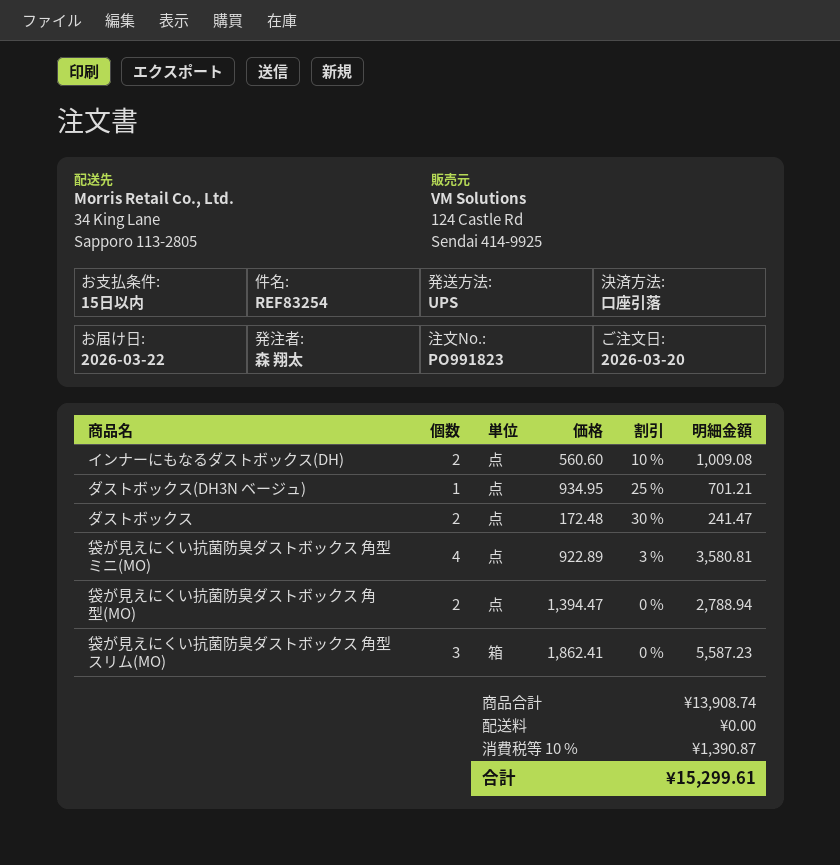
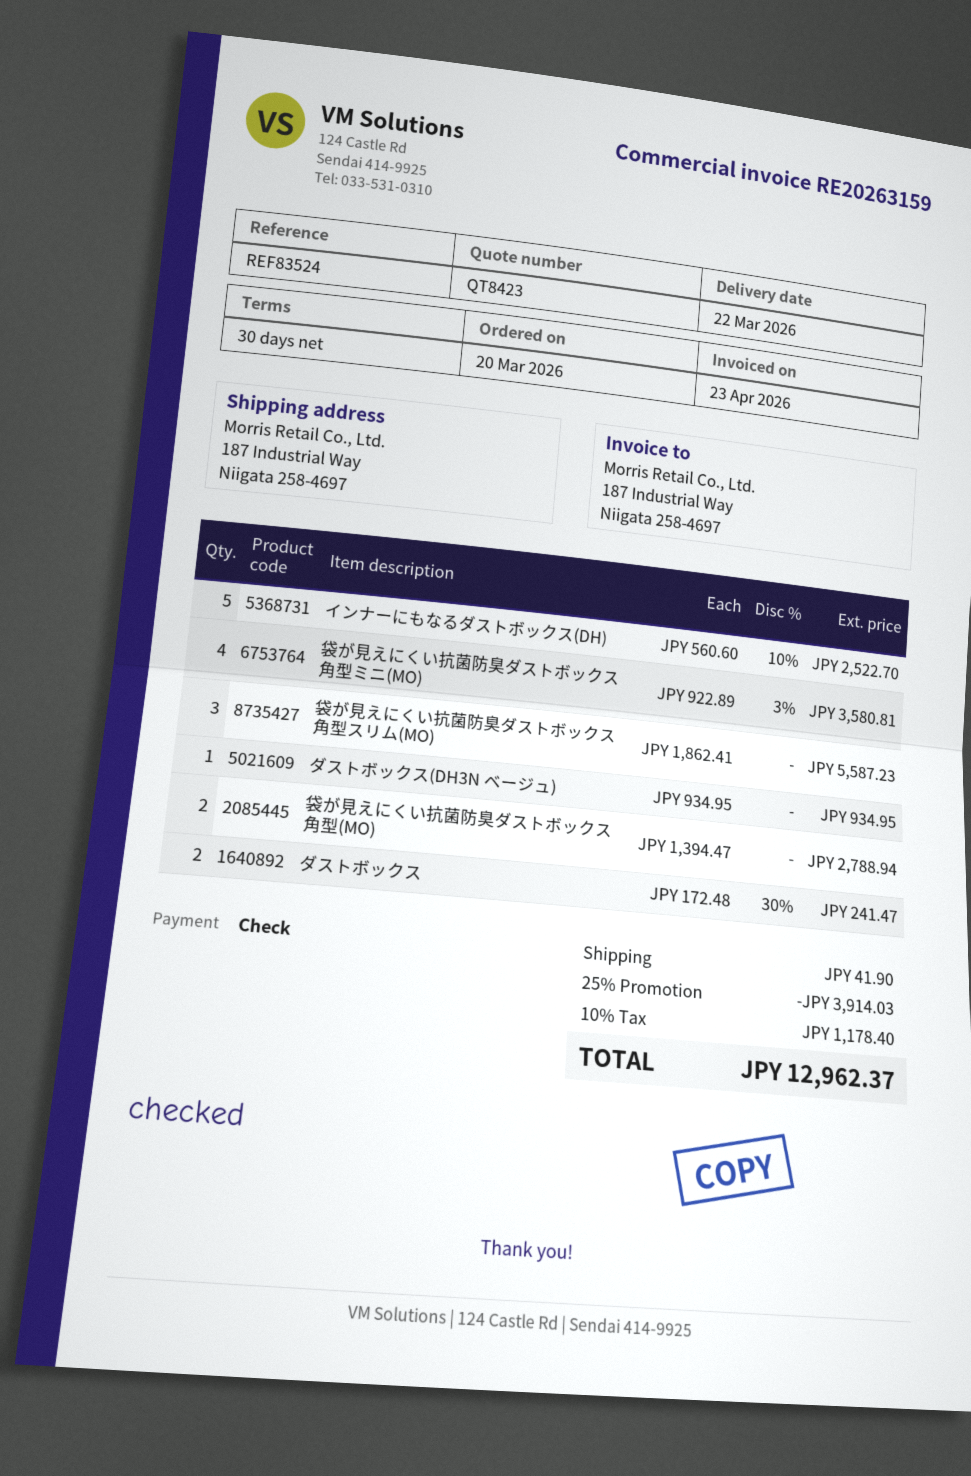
payment terms: 15 days -> 30 days
reference: REF83254 -> REF83524
payment method: direct debit -> cheque
ship to: 34 King Lane, Sapporo 113-2805 -> 187 Industrial Way, Niigata 258-4697
インナーにもなるダストボックス(DH): 2 x 560.60 - 10% = 1009.08 -> 5 x 560.60 - 10% = 2522.70
ダストボックス(DH3N ベージュ): 1 x 934.95 - 25% = 701.21 -> 1 x 934.95 = 934.95
discount: none -> 25% = 3914.03
shipping: 0.00 -> 41.90
tax: 10% = 1390.87 -> 10% = 1178.40
total: 15299.61 -> 12962.37

